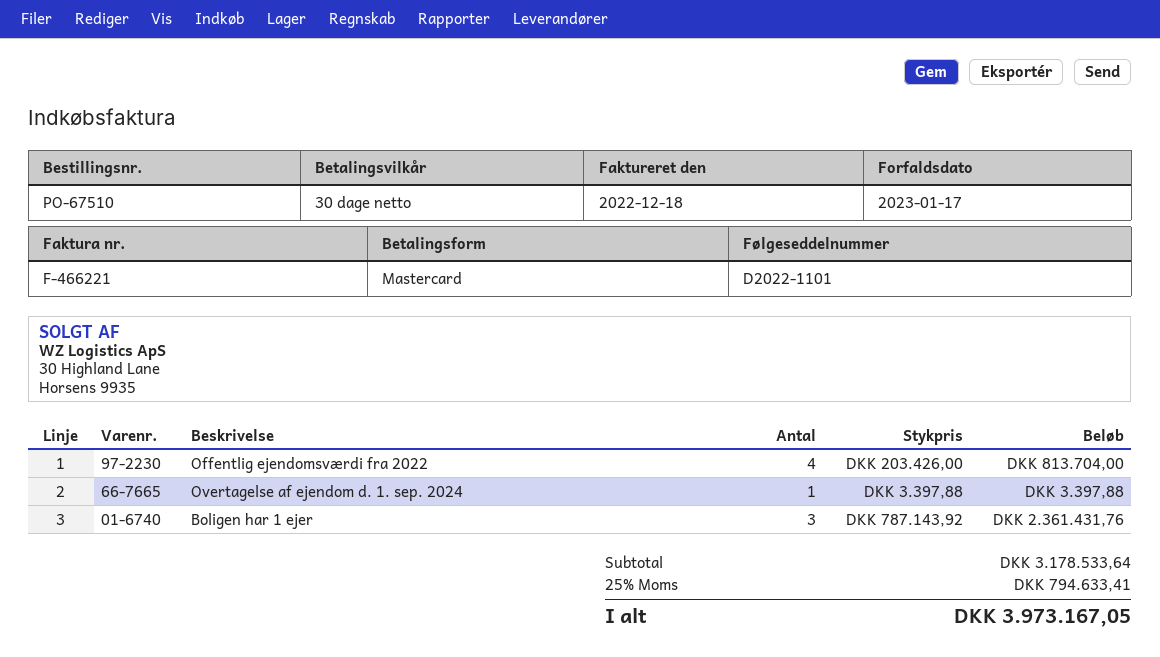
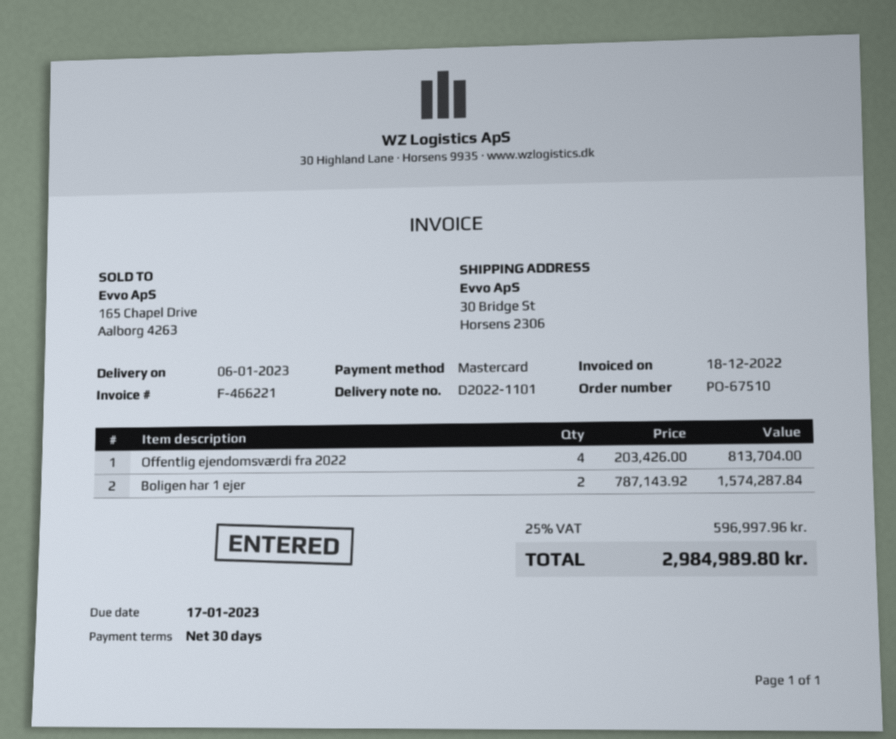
Overtagelse af ejendom d. 1. sep. 2024: 1 x 3397.88 = 3397.88 -> none
Boligen har 1 ejer: 3 x 787143.92 = 2361431.76 -> 2 x 787143.92 = 1574287.84
tax: 25% = 794633.41 -> 25% = 596997.96
total: 3973167.05 -> 2984989.80

